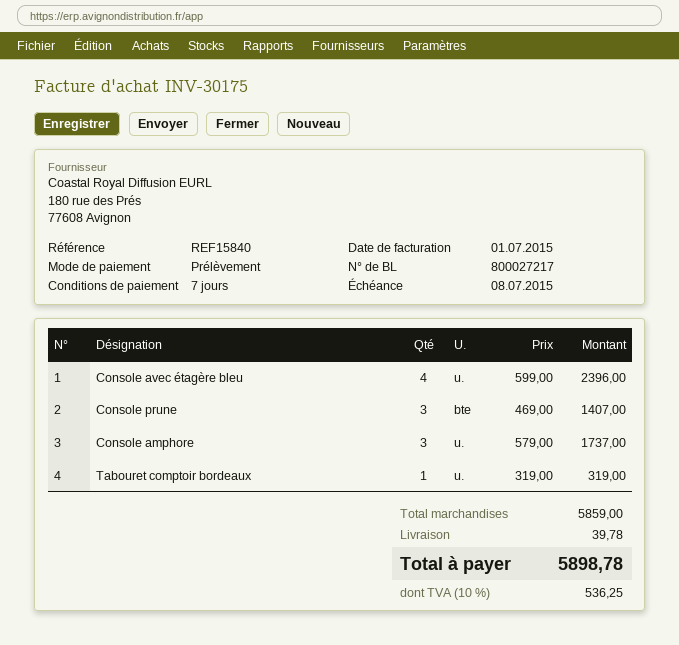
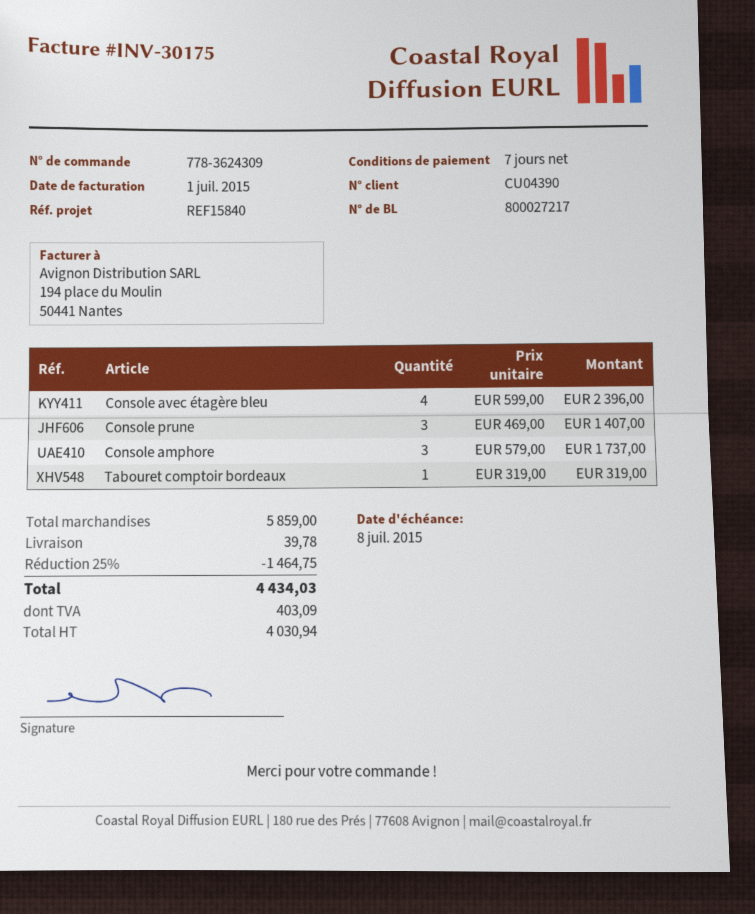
discount: none -> 25% = 1464.75
tax: 536.25 -> 403.09
total: 5898.78 -> 4434.03

